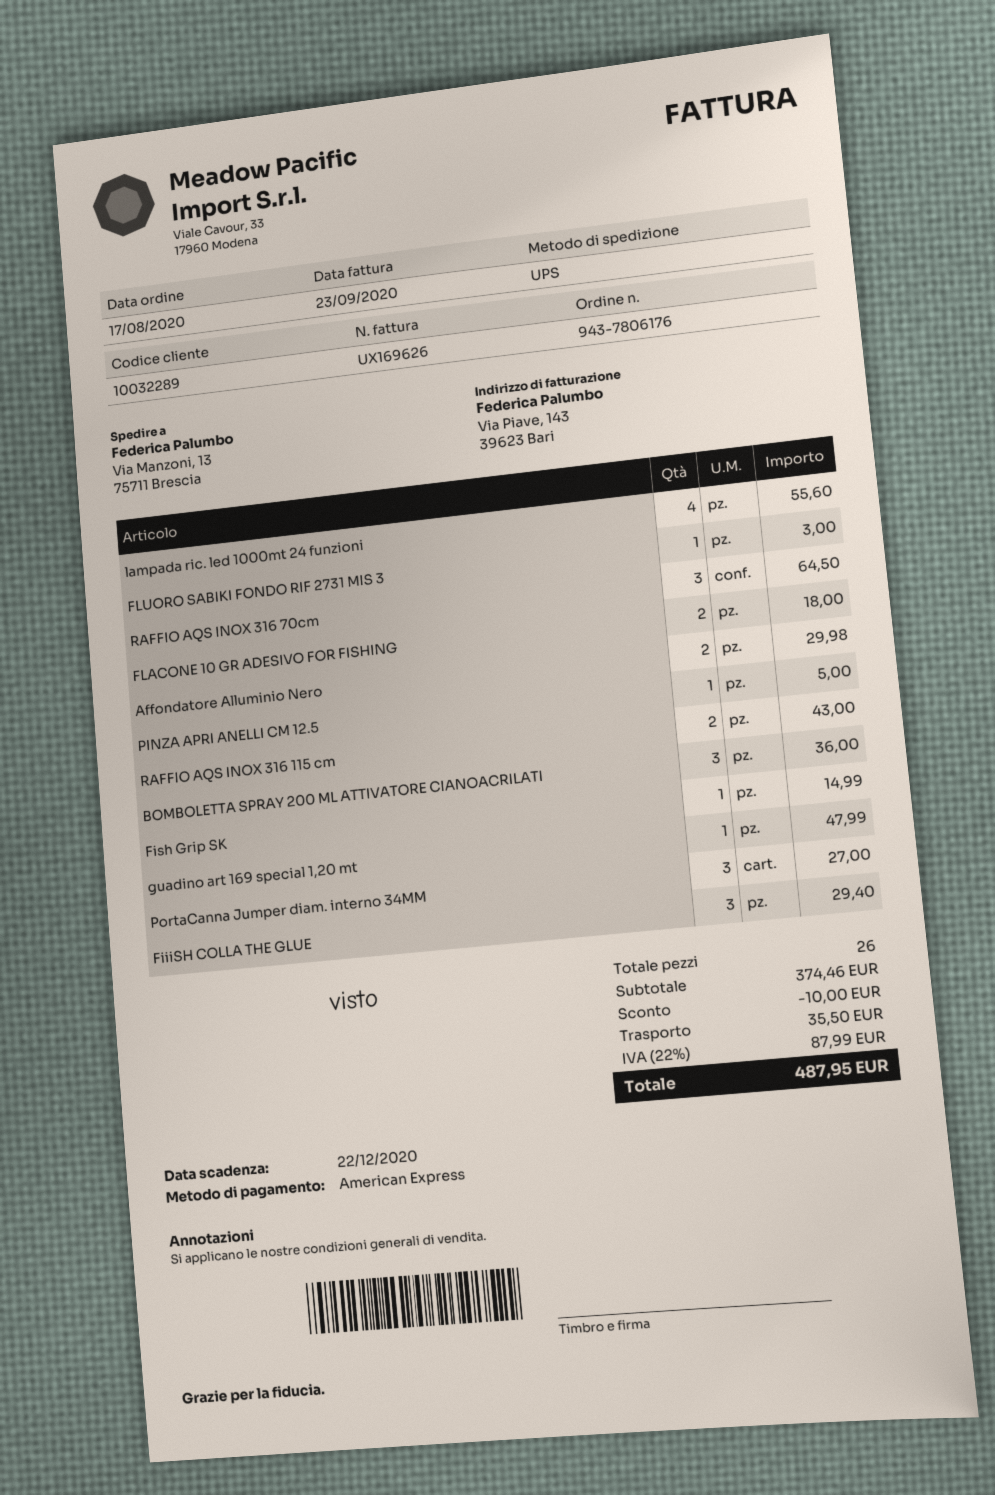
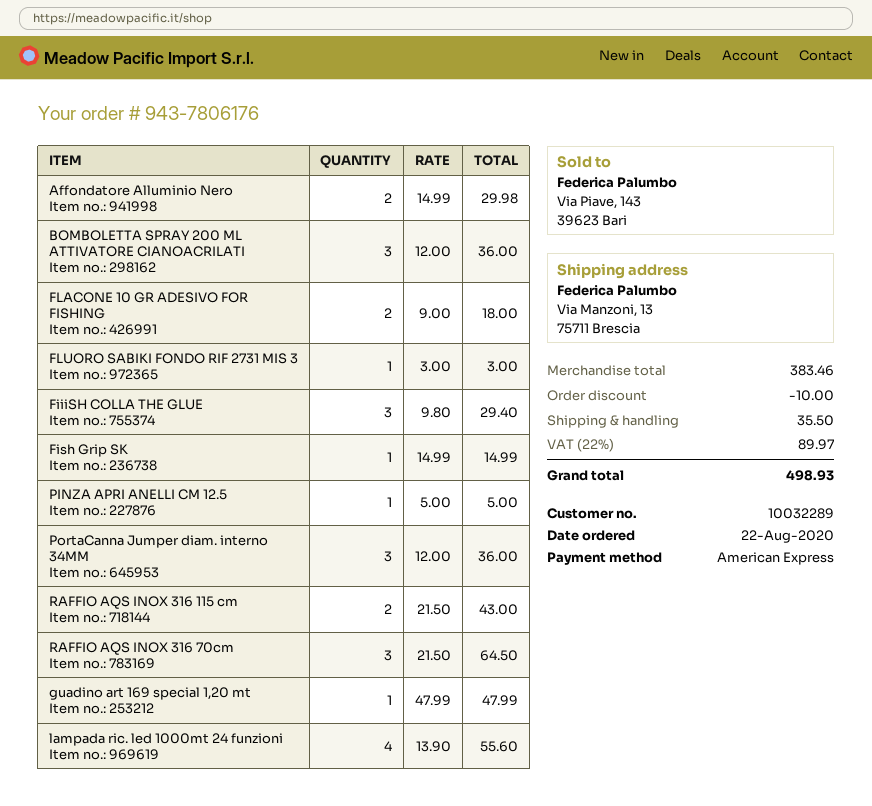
order date: 2020-08-17 -> 2020-08-22
PortaCanna Jumper diam. interno 34MM: 3 for 27.00 -> 3 for 36.00
subtotal: 374.46 -> 383.46
tax: 22% = 87.99 -> 22% = 89.97
total: 487.95 -> 498.93

